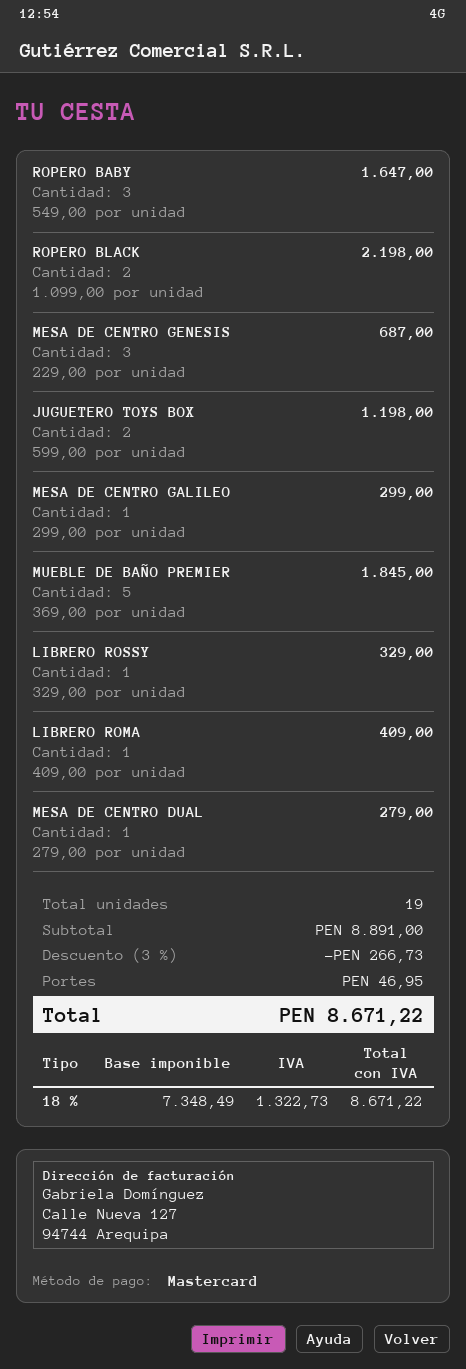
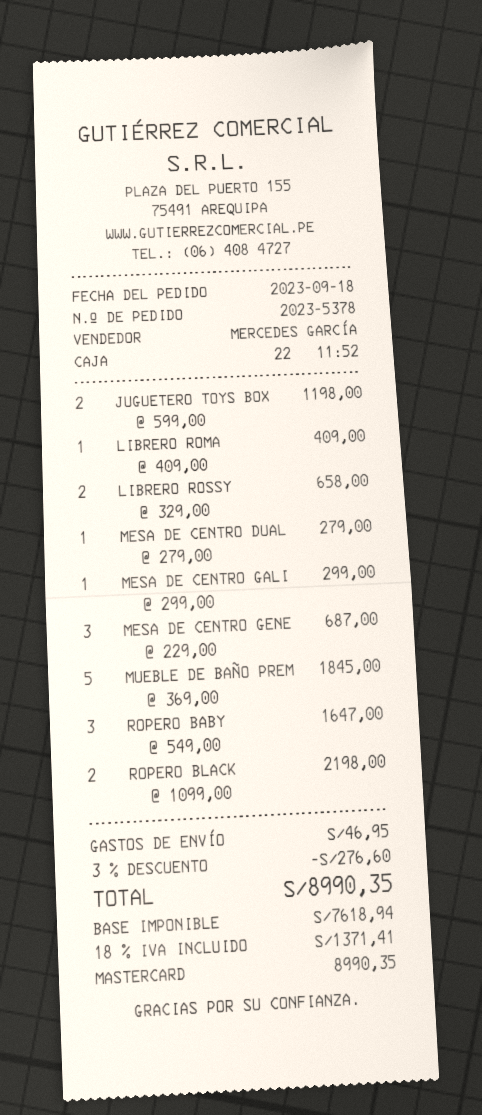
LIBRERO ROSSY: 1 x 329.00 = 329.00 -> 2 x 329.00 = 658.00
discount: 3% = 266.73 -> 3% = 276.60
net: 7348.49 -> 7618.94
tax: 18% = 1322.73 -> 18% = 1371.41
total: 8671.22 -> 8990.35

